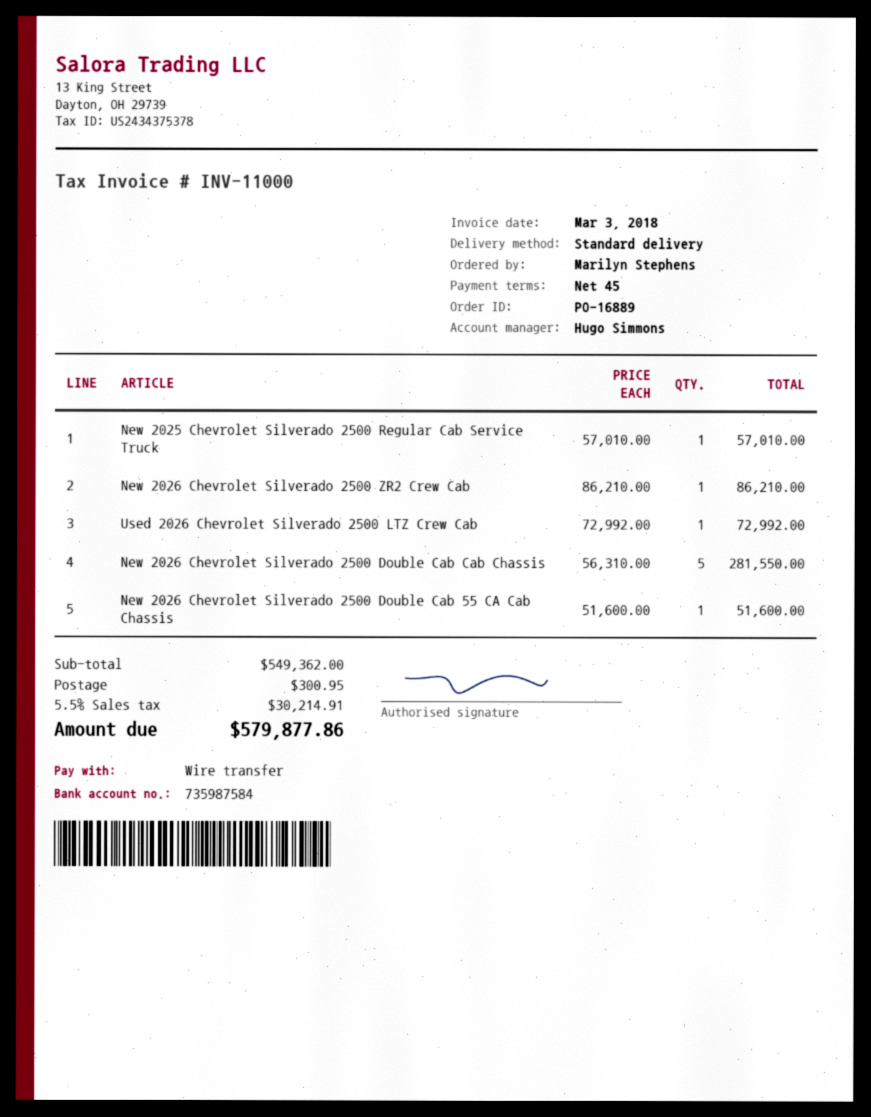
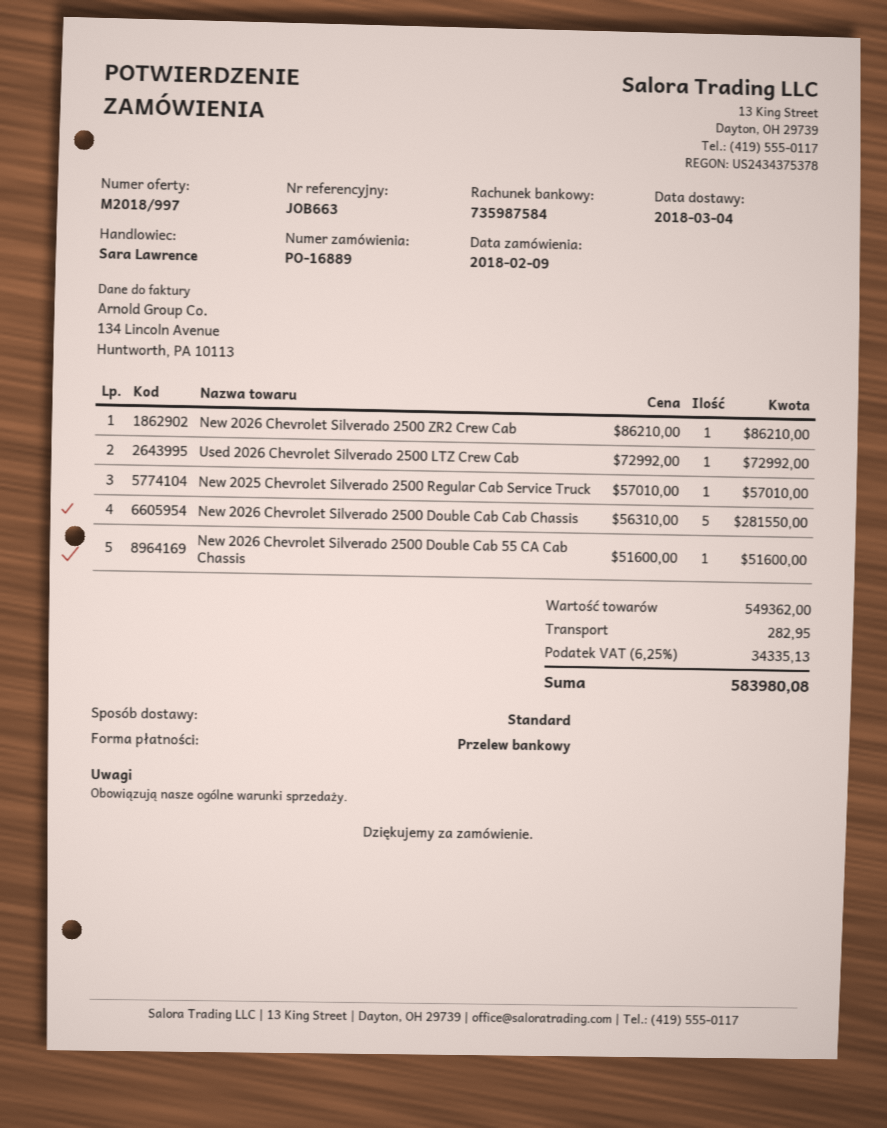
sales rep: Hugo Simmons -> Sara Lawrence
shipping: 300.95 -> 282.95
tax: 5.5% = 30214.91 -> 6.25% = 34335.13
total: 579877.86 -> 583980.08

